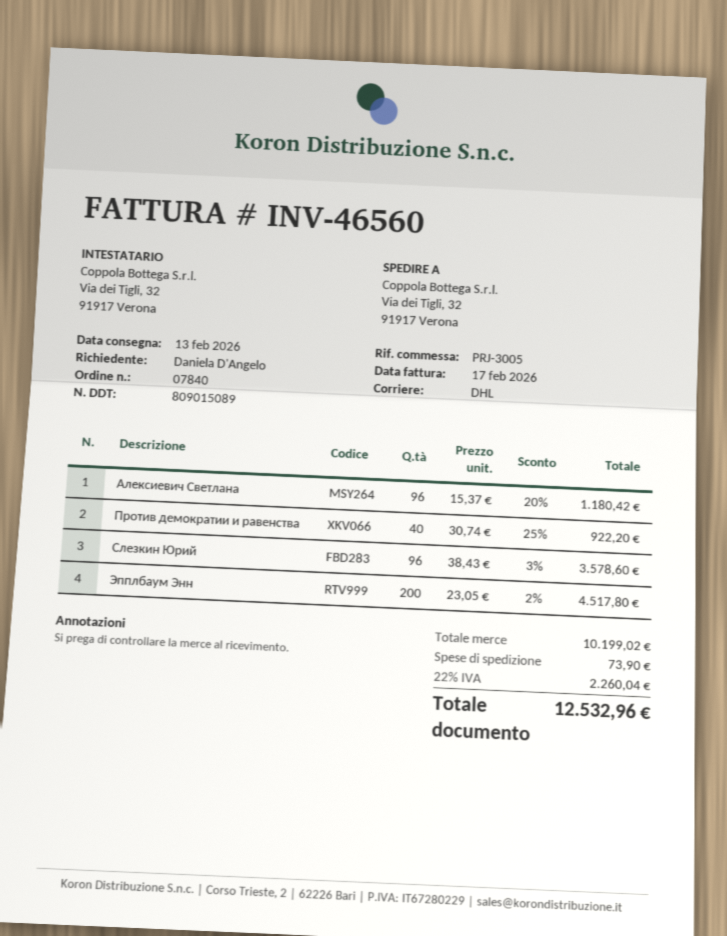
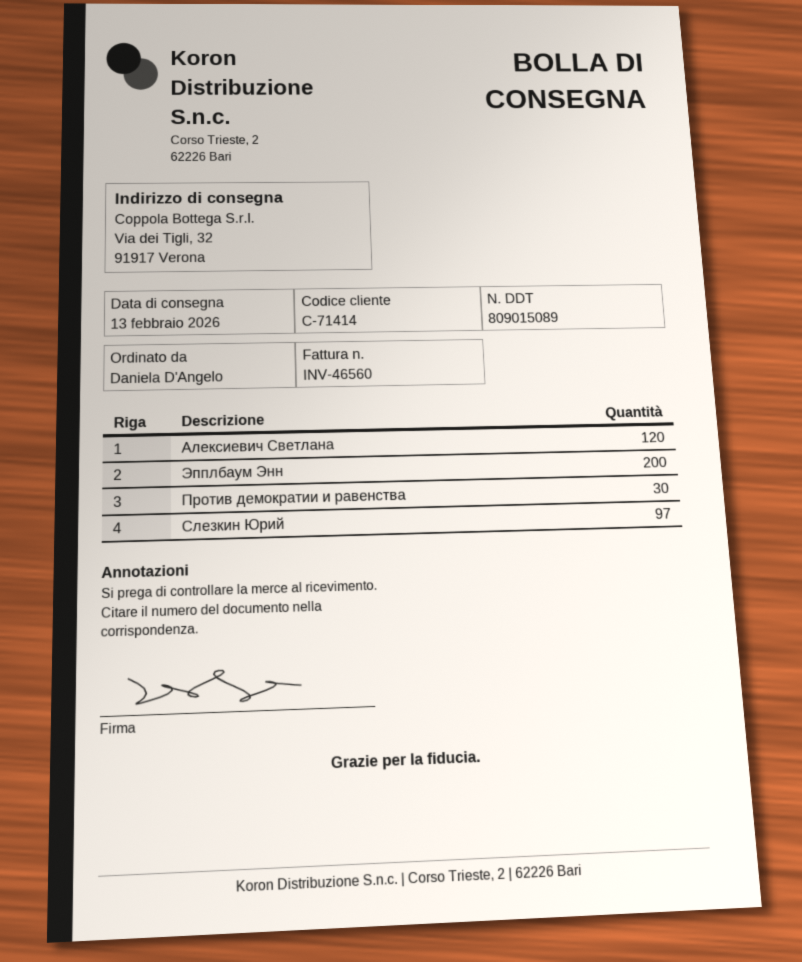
Алексиевич Светлана: 96 -> 120
Против демократии и равенства: 40 -> 30
Слезкин Юрий: 96 -> 97

